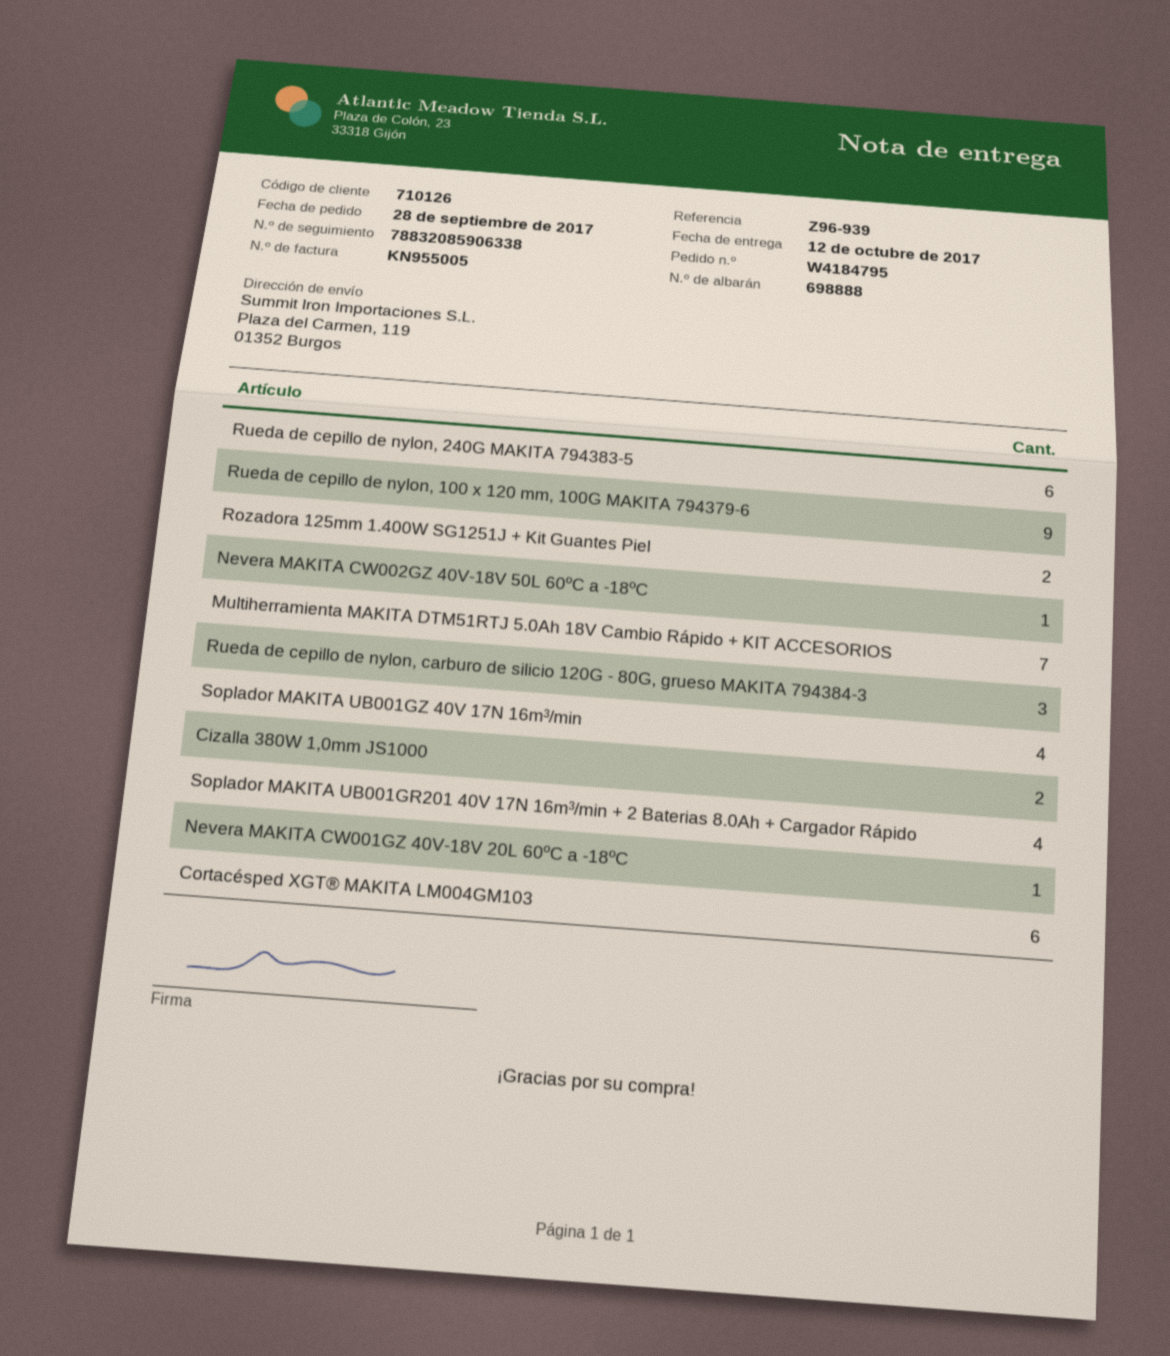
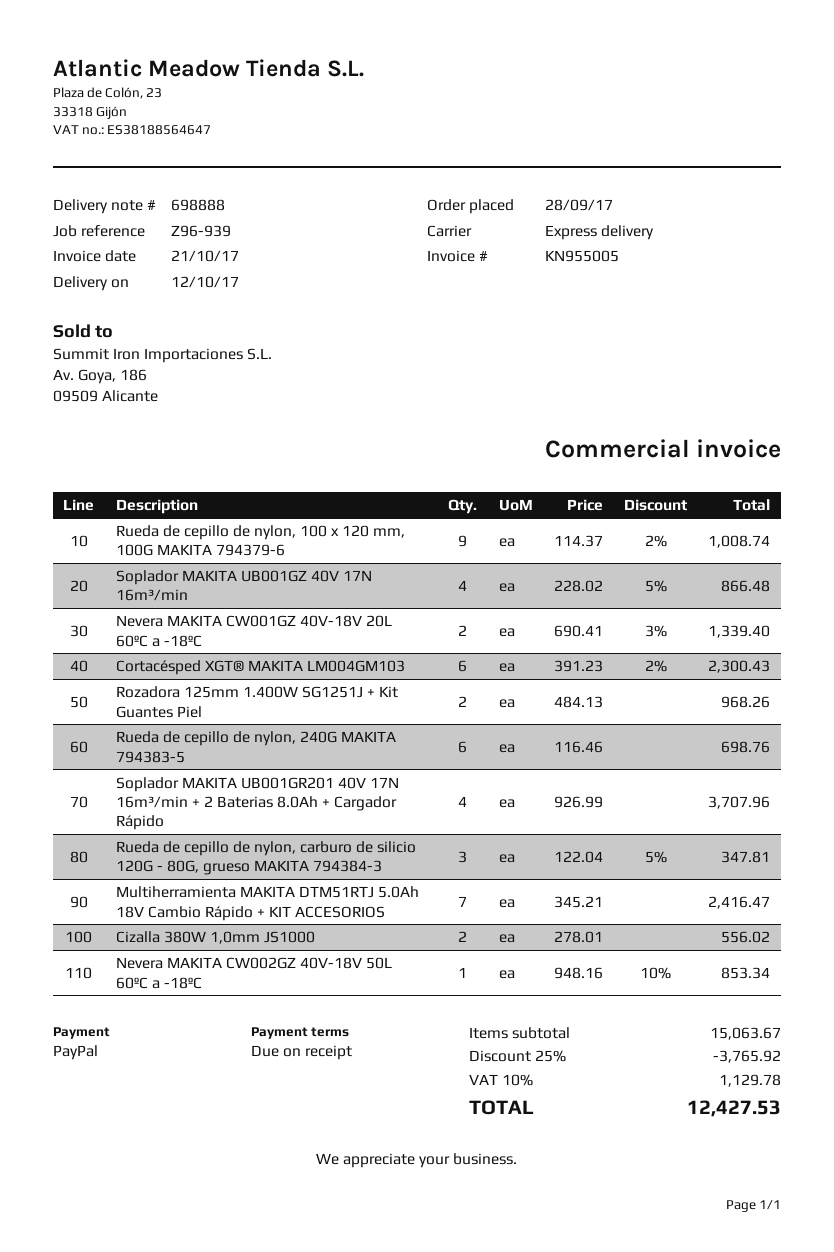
Nevera MAKITA CW001GZ 40V-18V 20L 60ºC a -18ºC: 1 -> 2

